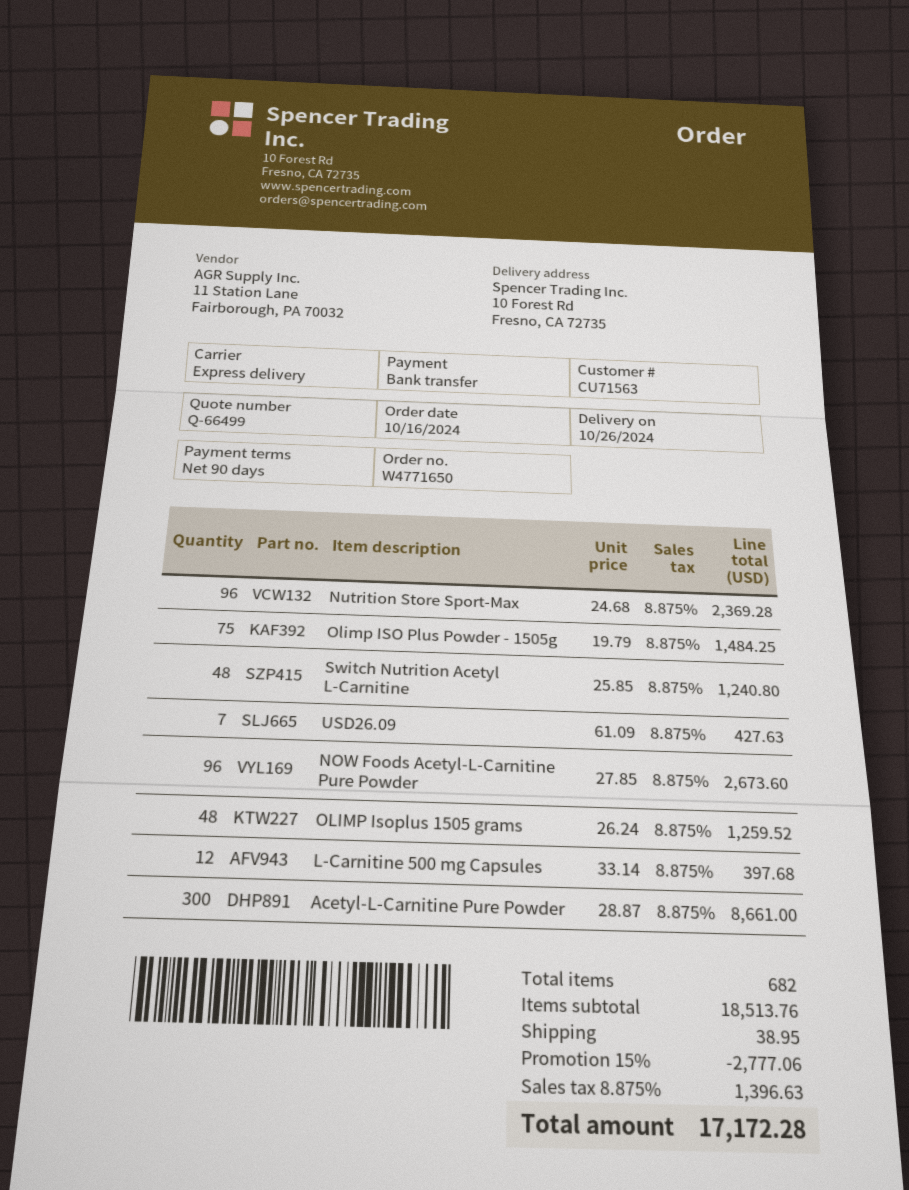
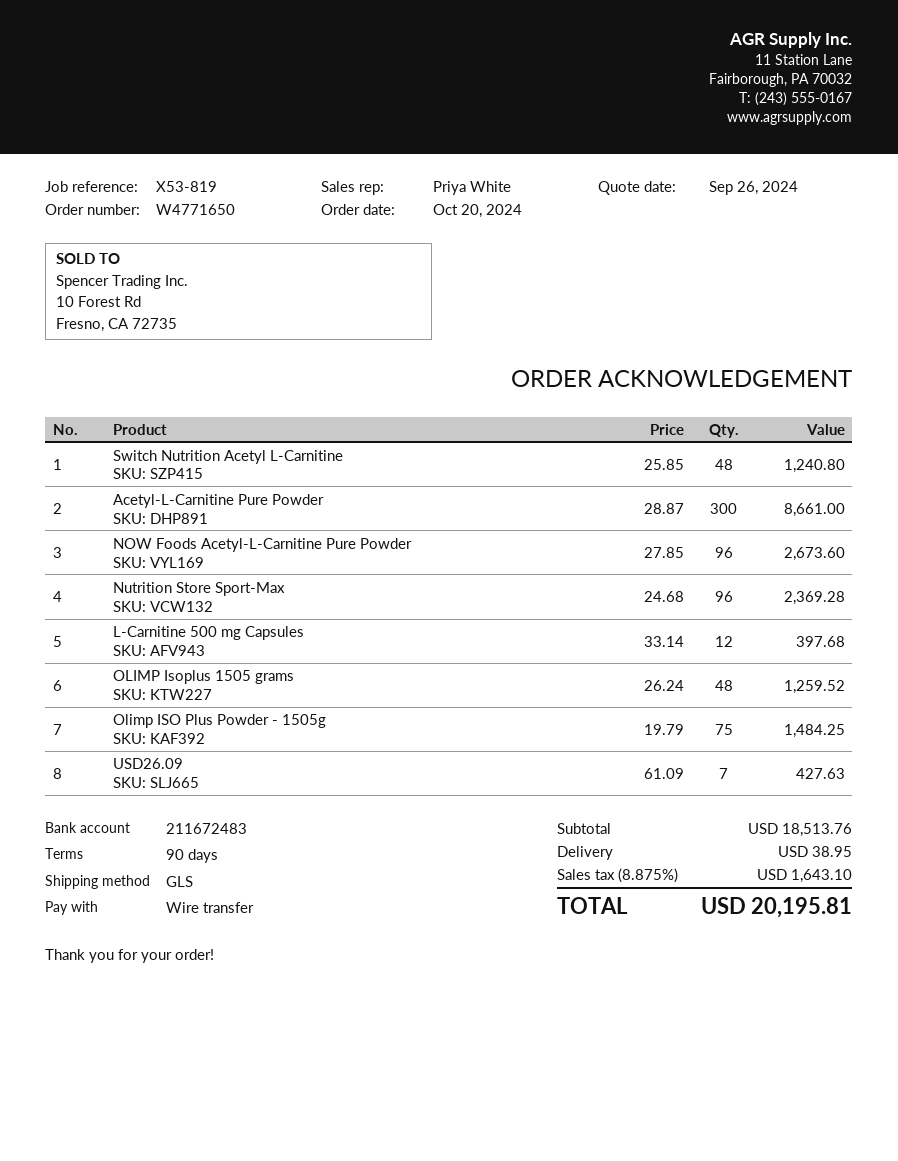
order date: 2024-10-16 -> 2024-10-20
shipping method: express -> GLS
discount: 15% = 2777.06 -> none
tax: 8.875% = 1396.63 -> 8.875% = 1643.10
total: 17172.28 -> 20195.81

